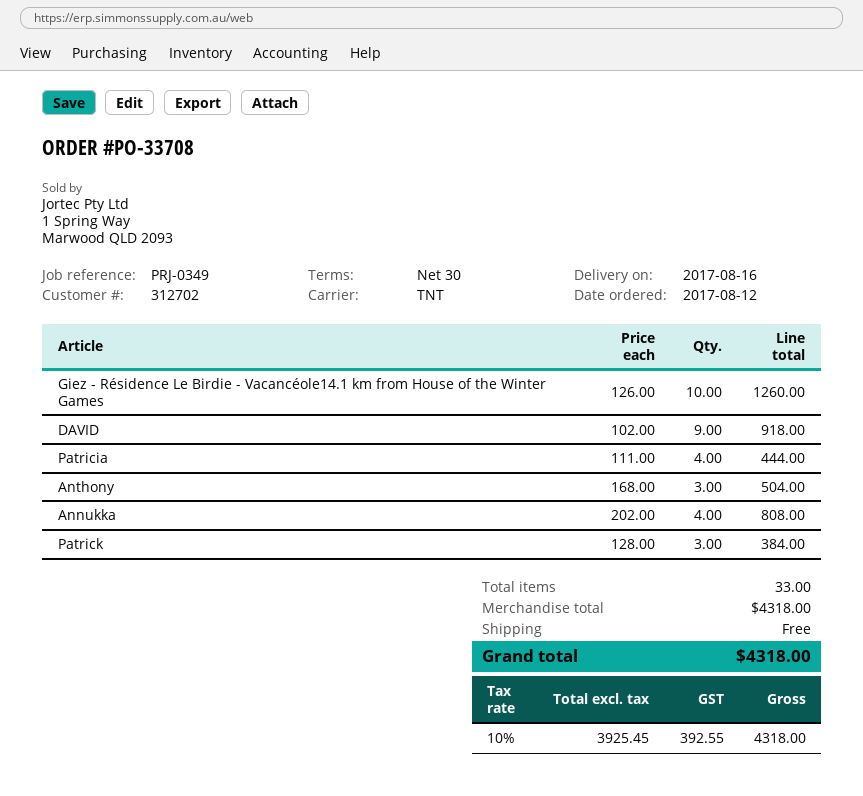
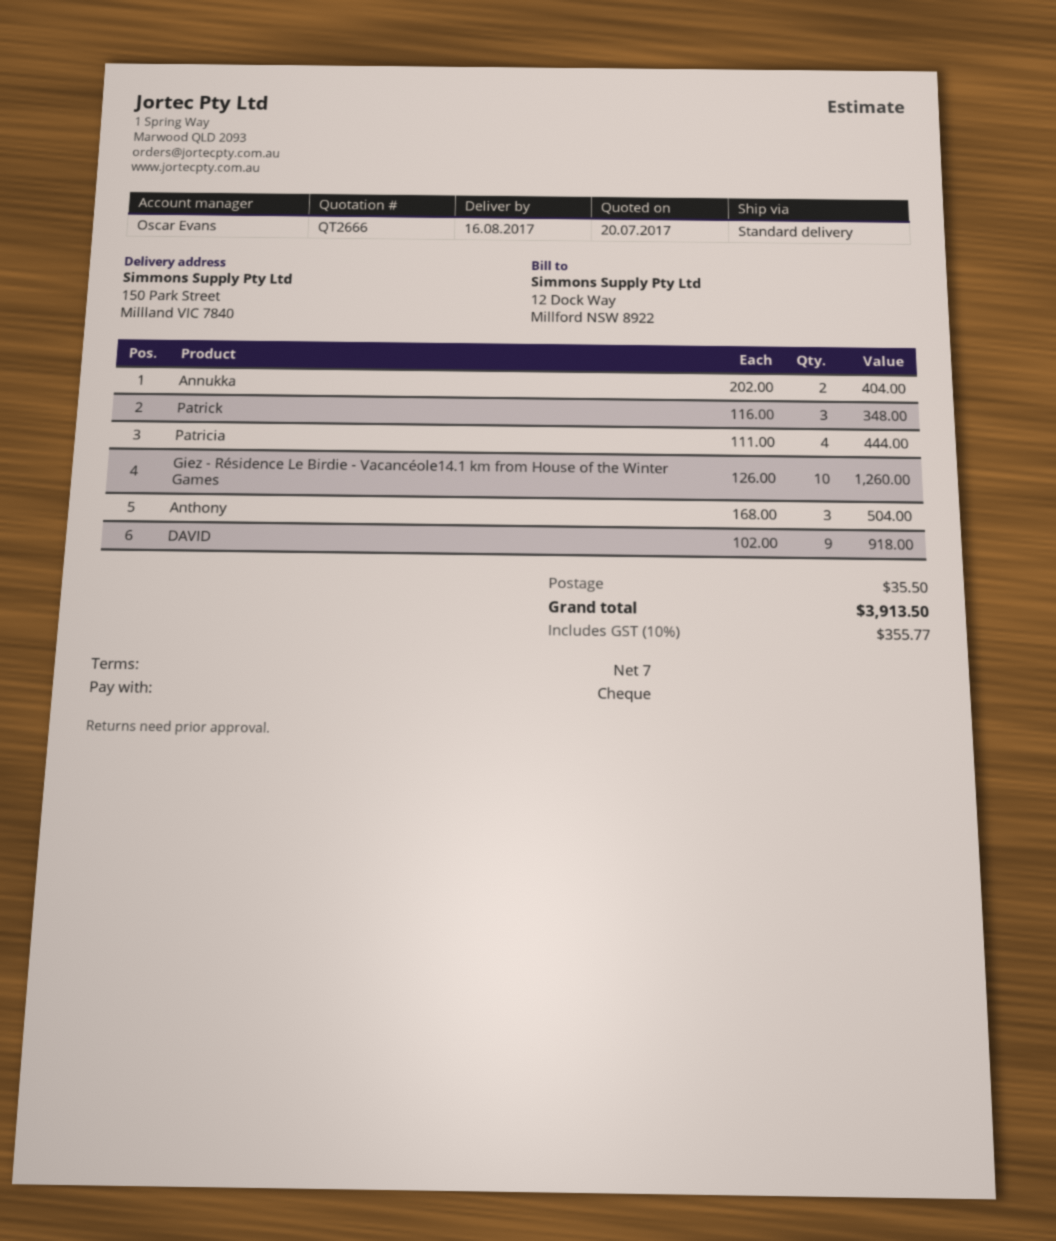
payment terms: 30 days -> 7 days
shipping method: TNT -> standard
Annukka: 4 x 202.00 = 808.00 -> 2 x 202.00 = 404.00
Patrick: 3 x 128.00 = 384.00 -> 3 x 116.00 = 348.00
shipping: 0.00 -> 35.50
tax: 10% = 392.55 -> 10% = 355.77
total: 4318.00 -> 3913.50

